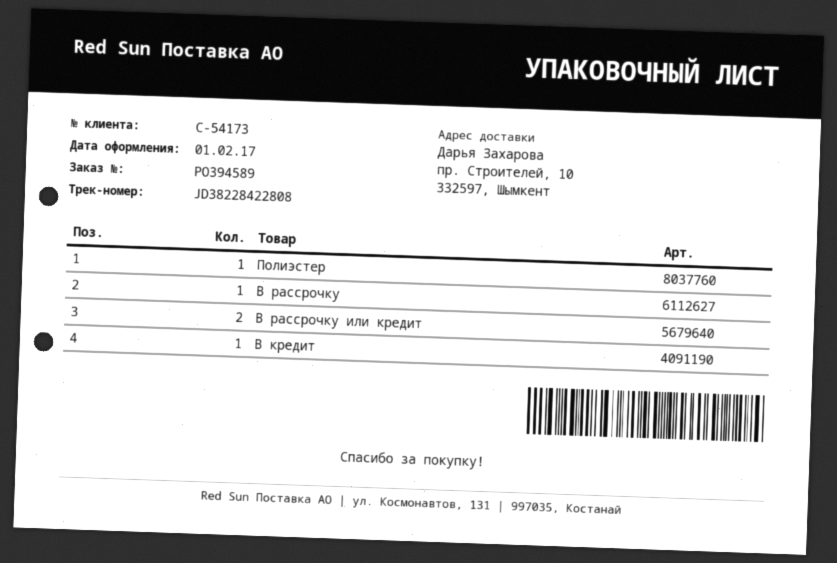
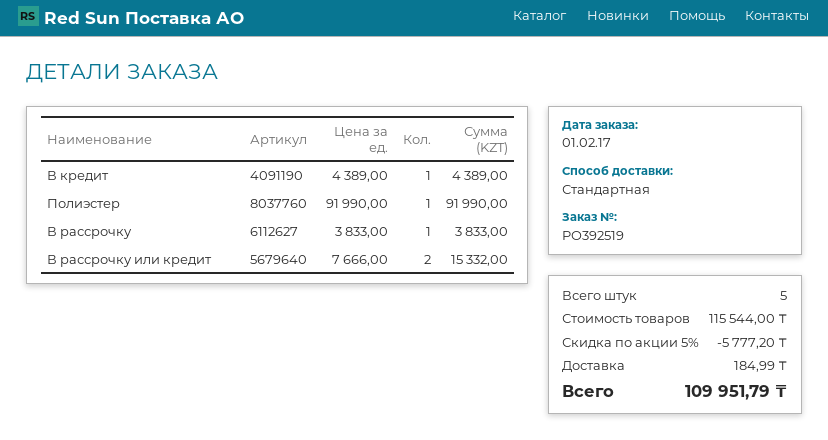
order number: PO394589 -> PO392519

